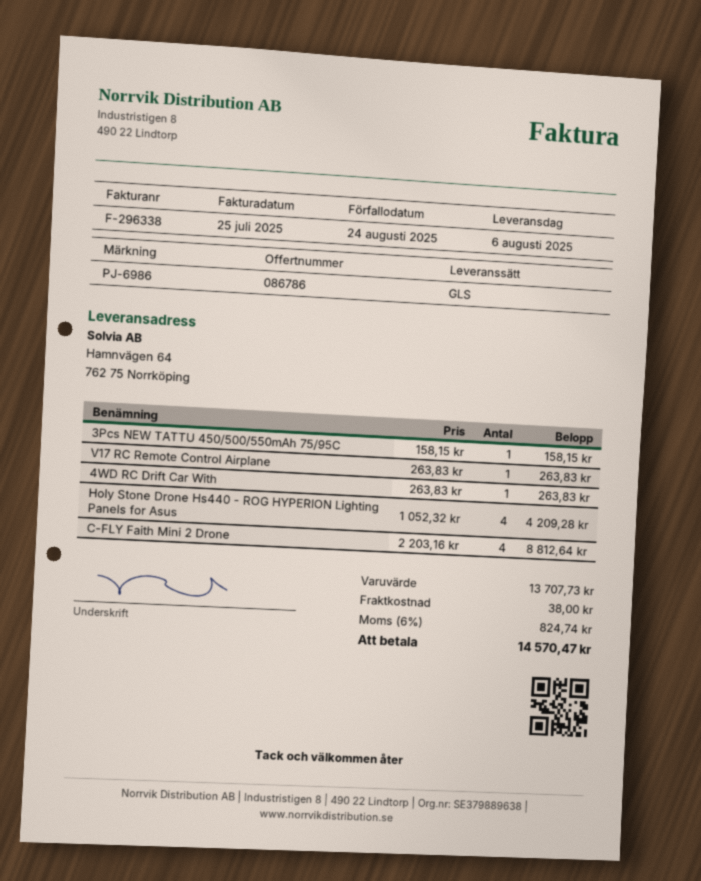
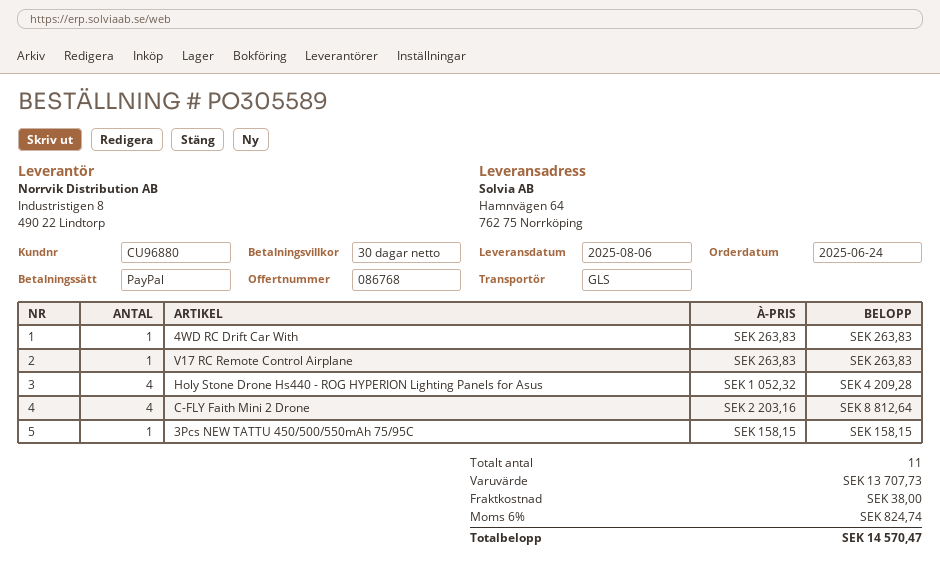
quote number: 086786 -> 086768

